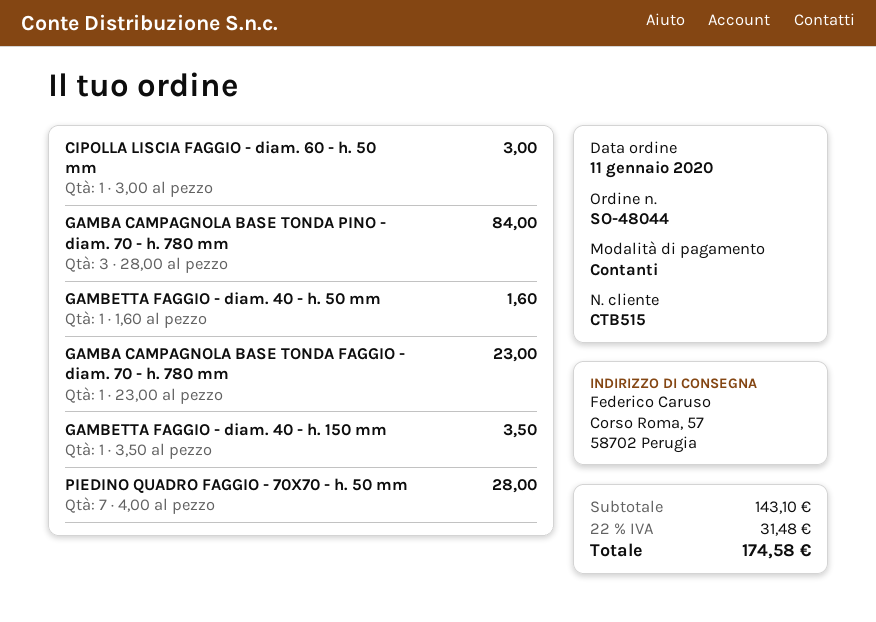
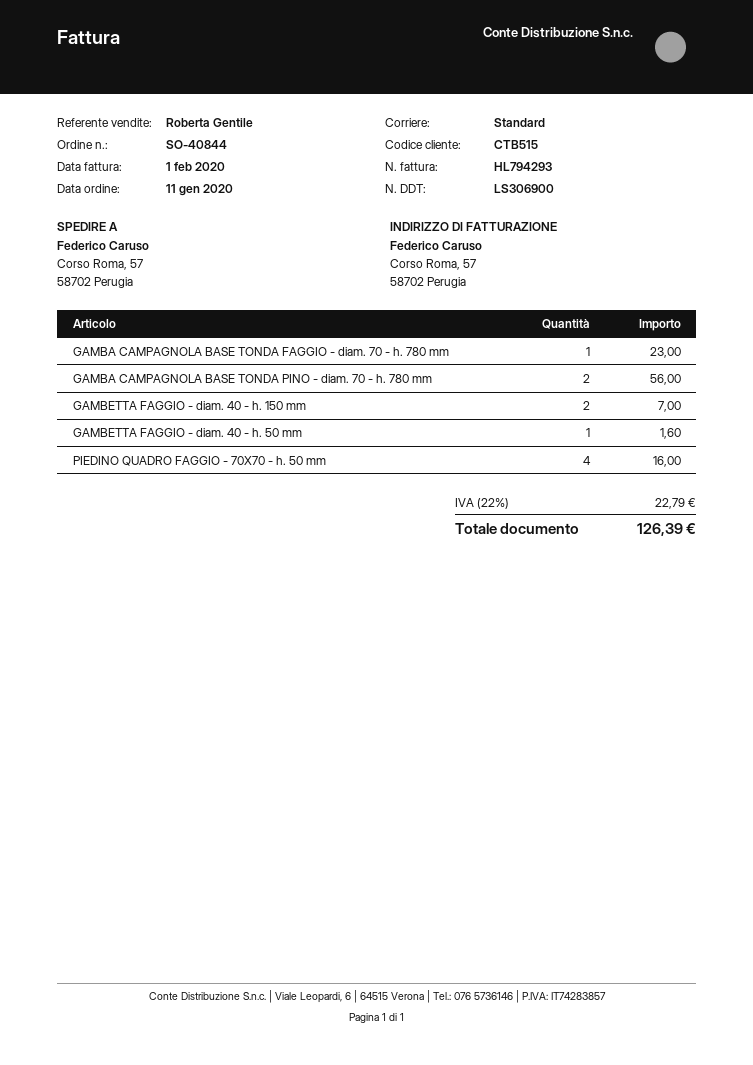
order number: SO-48044 -> SO-40844
CIPOLLA LISCIA FAGGIO - diam. 60 - h. 50 mm: 1 for 3.00 -> none
GAMBA CAMPAGNOLA BASE TONDA PINO - diam. 70 - h. 780 mm: 3 for 84.00 -> 2 for 56.00
GAMBETTA FAGGIO - diam. 40 - h. 150 mm: 1 for 3.50 -> 2 for 7.00
PIEDINO QUADRO FAGGIO - 70X70 - h. 50 mm: 7 for 28.00 -> 4 for 16.00
tax: 22% = 31.48 -> 22% = 22.79
total: 174.58 -> 126.39

